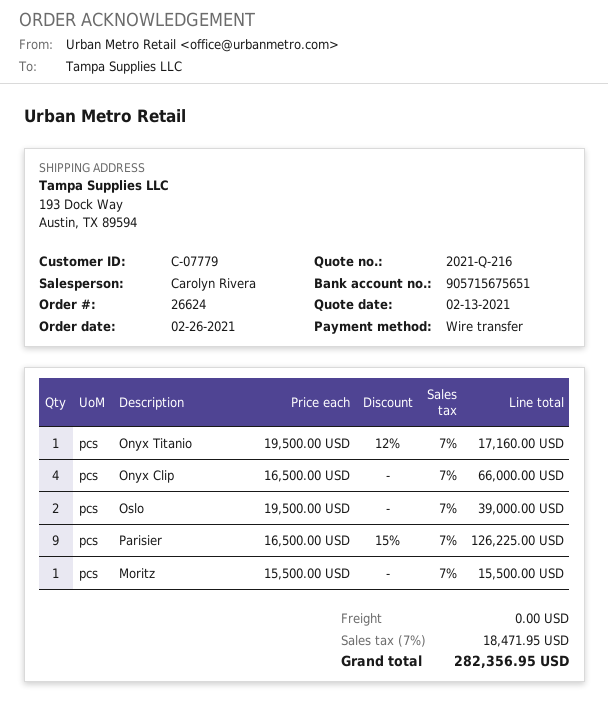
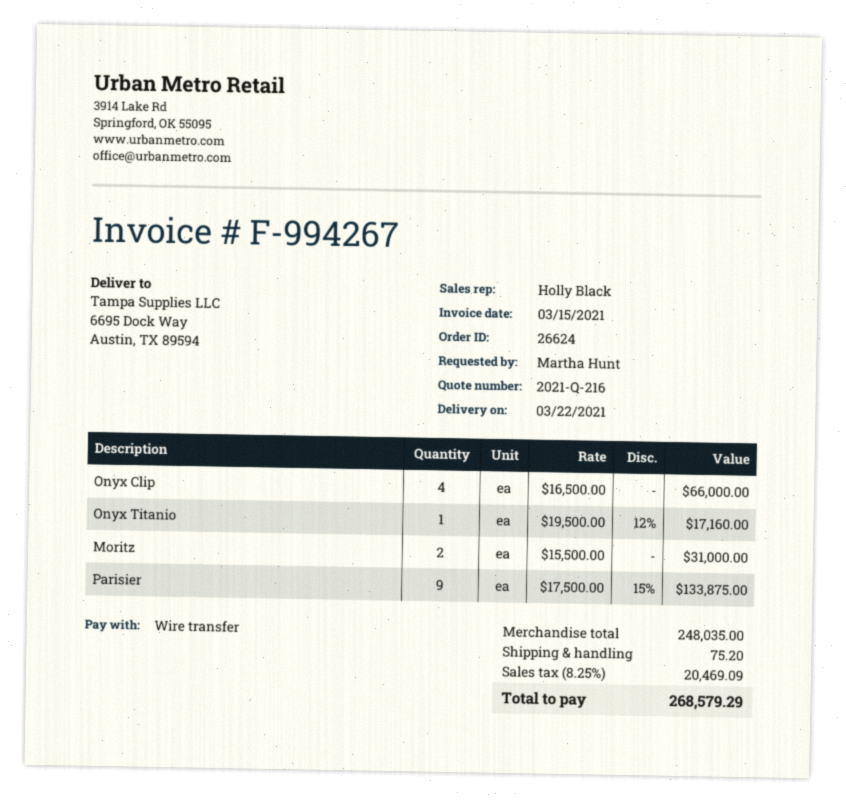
sales rep: Carolyn Rivera -> Holly Black
ship to: 193 Dock Way, Austin, TX 89594 -> 6695 Dock Way, Austin, TX 89594
Oslo: 2 x 19500.00 = 39000.00 -> none
Parisier: 9 x 16500.00 - 15% = 126225.00 -> 9 x 17500.00 - 15% = 133875.00
Moritz: 1 x 15500.00 = 15500.00 -> 2 x 15500.00 = 31000.00
shipping: 0.00 -> 75.20
tax: 7% = 18471.95 -> 8.25% = 20469.09
total: 282356.95 -> 268579.29

